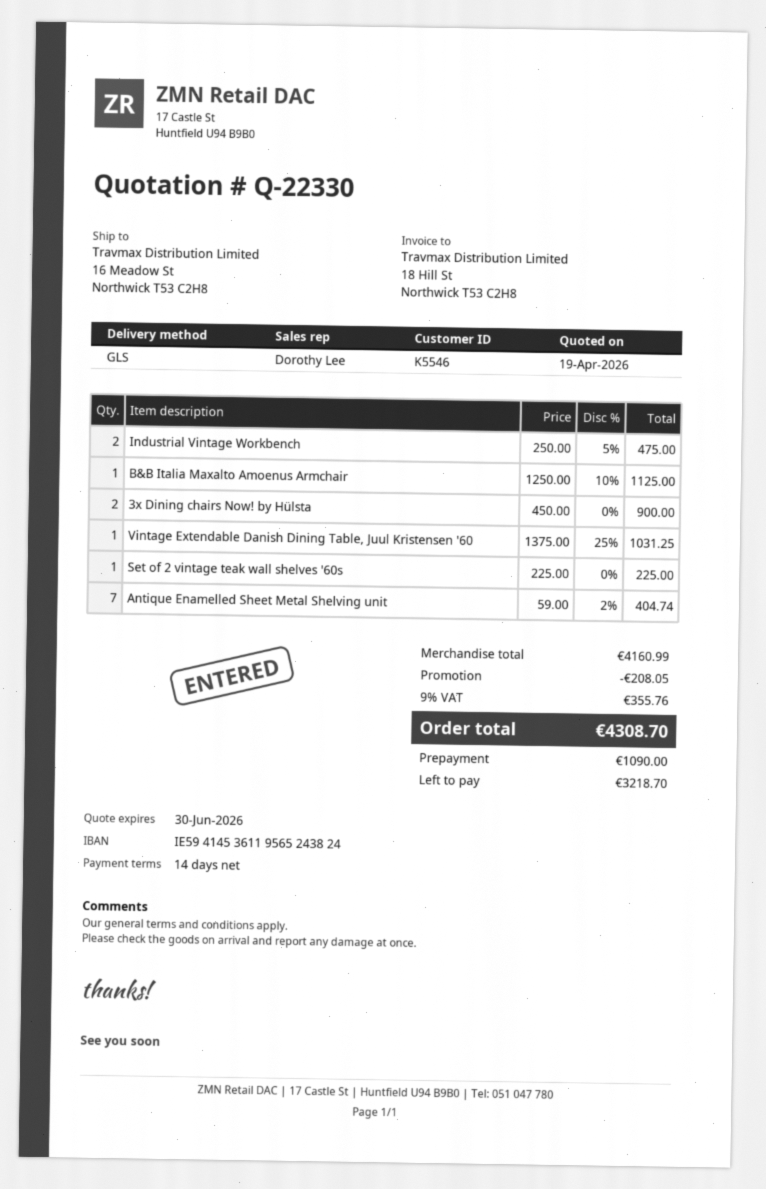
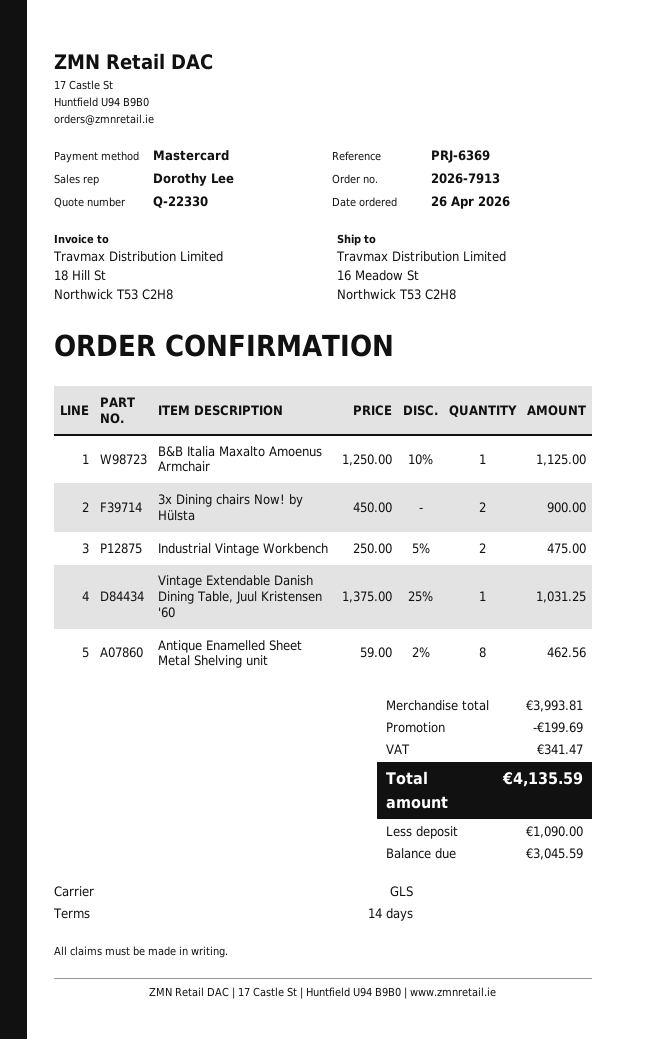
Set of 2 vintage teak wall shelves '60s: 1 x 225.00 = 225.00 -> none
Antique Enamelled Sheet Metal Shelving unit: 7 x 59.00 - 2% = 404.74 -> 8 x 59.00 - 2% = 462.56
subtotal: 4160.99 -> 3993.81
discount: 208.05 -> 199.69
tax: 355.76 -> 341.47
total: 4308.70 -> 4135.59
balance: 3218.70 -> 3045.59

